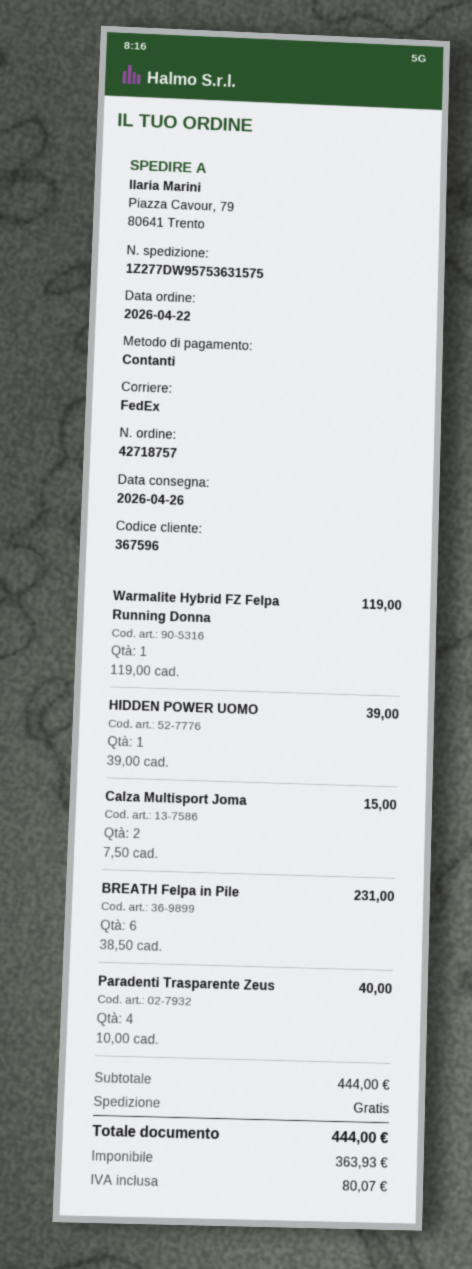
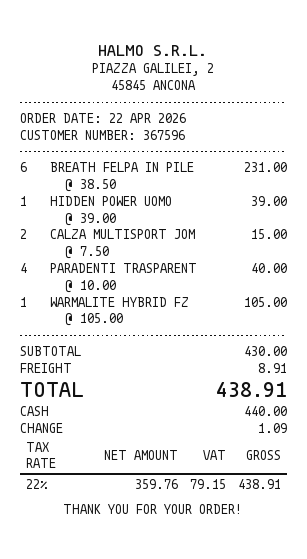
Warmalite Hybrid FZ Felpa Running Donna: 1 x 119.00 = 119.00 -> 1 x 105.00 = 105.00
subtotal: 444.00 -> 430.00
shipping: 0.00 -> 8.91
net: 363.93 -> 359.76
tax: 80.07 -> 79.15
total: 444.00 -> 438.91

